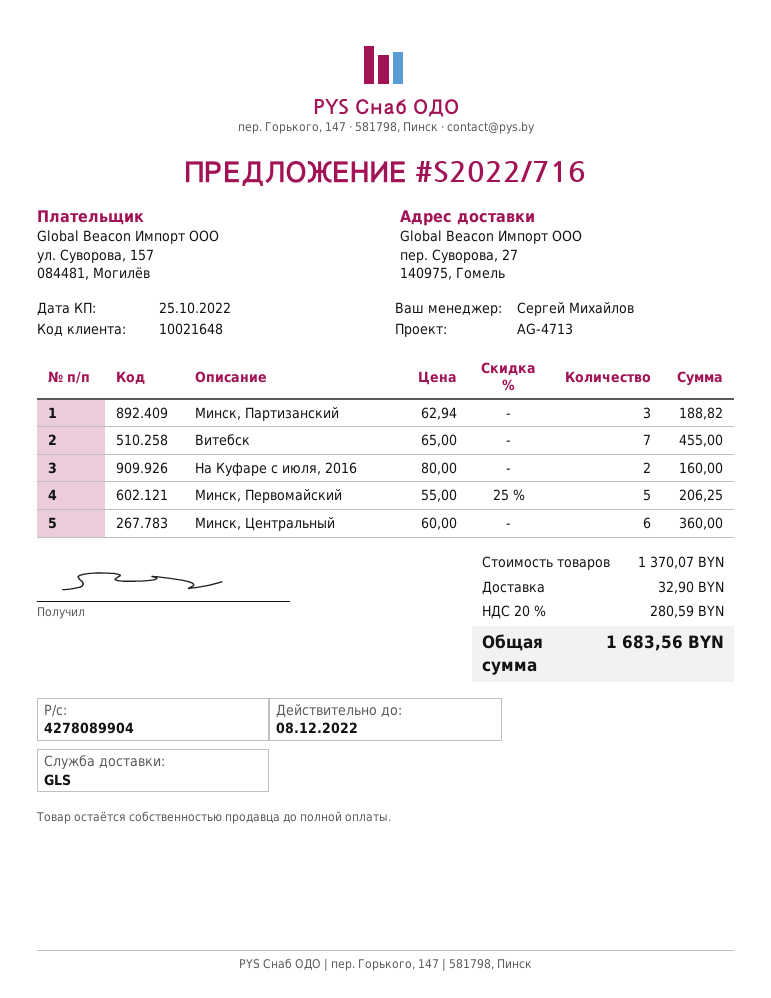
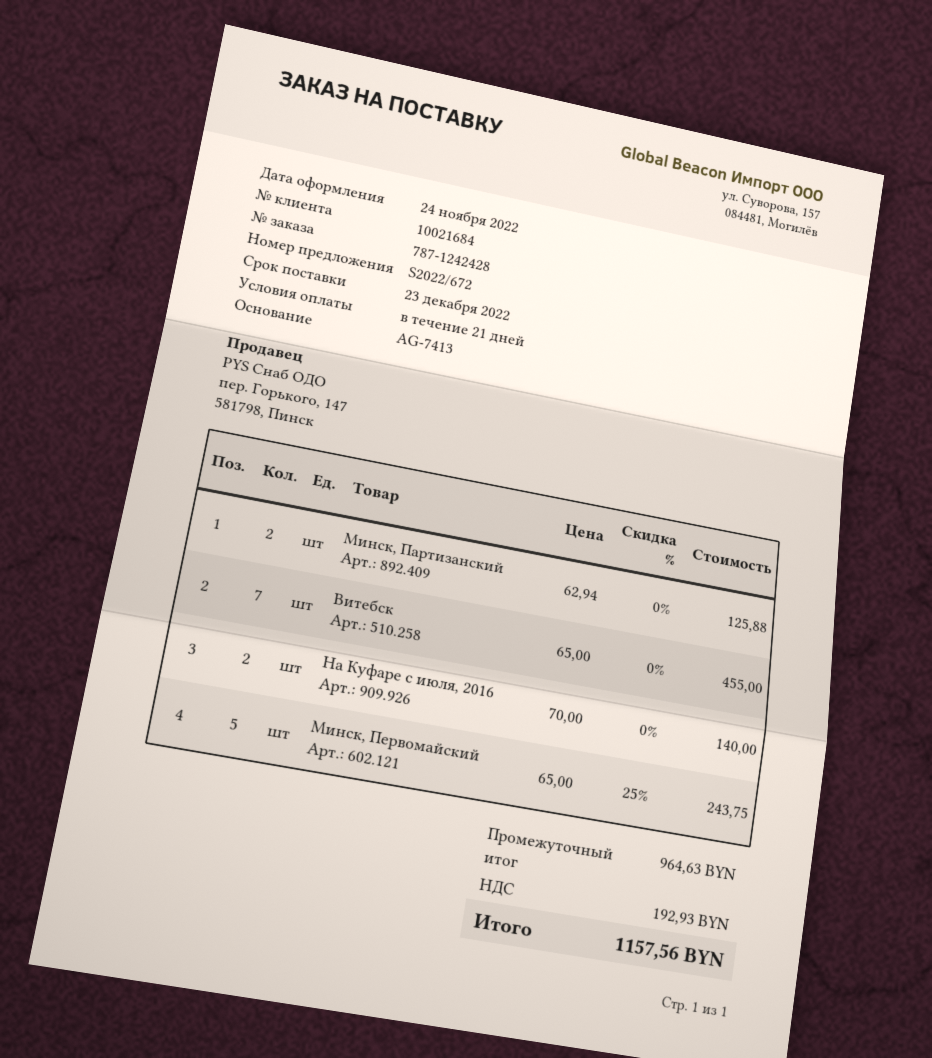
quote number: S2022/716 -> S2022/672
customer number: 10021648 -> 10021684
reference: AG-4713 -> AG-7413
Минск, Партизанский: 3 x 62.94 = 188.82 -> 2 x 62.94 = 125.88
На Куфаре с июля, 2016: 2 x 80.00 = 160.00 -> 2 x 70.00 = 140.00
Минск, Первомайский: 5 x 55.00 - 25% = 206.25 -> 5 x 65.00 - 25% = 243.75
Минск, Центральный: 6 x 60.00 = 360.00 -> none
subtotal: 1370.07 -> 964.63
shipping: 32.90 -> none
tax: 280.59 -> 192.93
total: 1683.56 -> 1157.56

